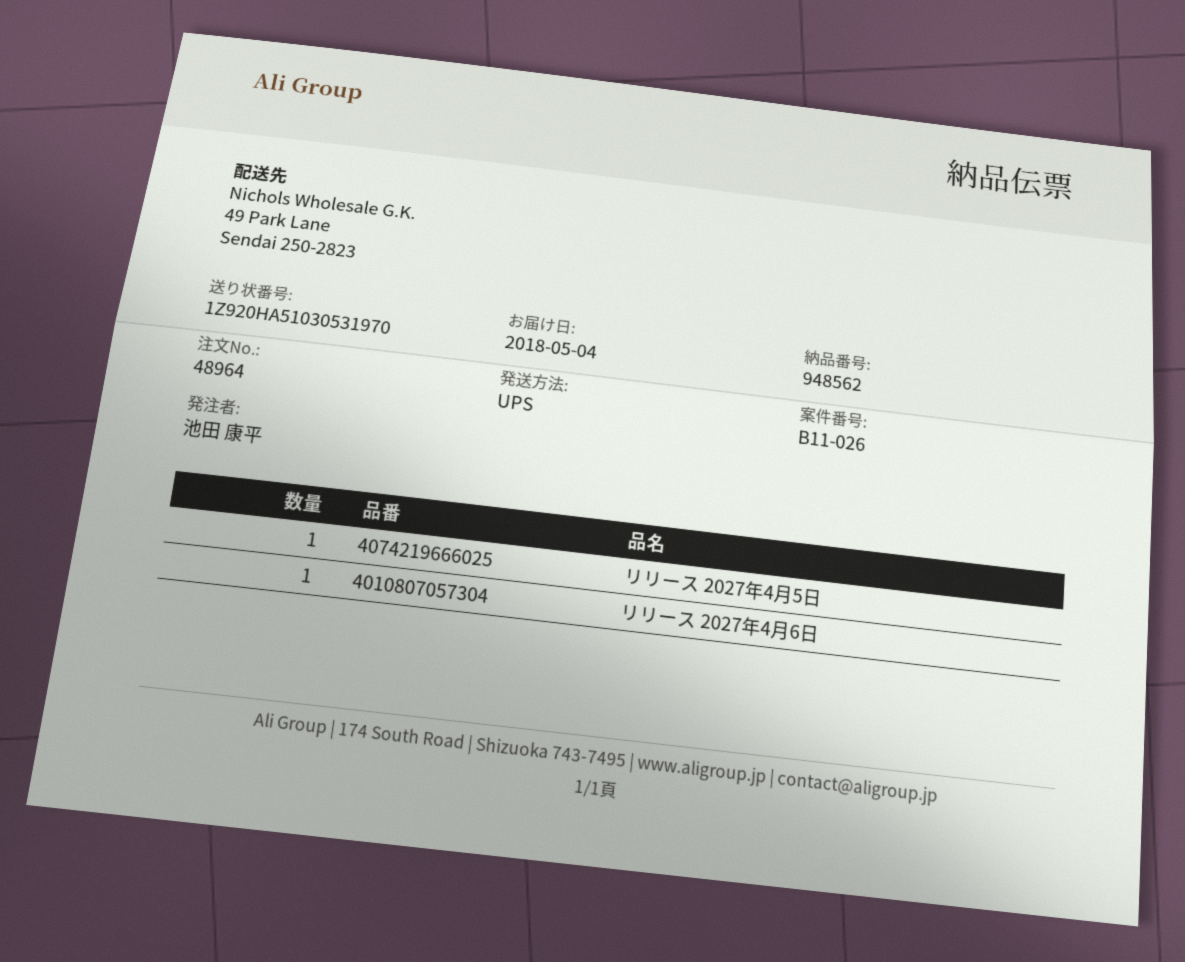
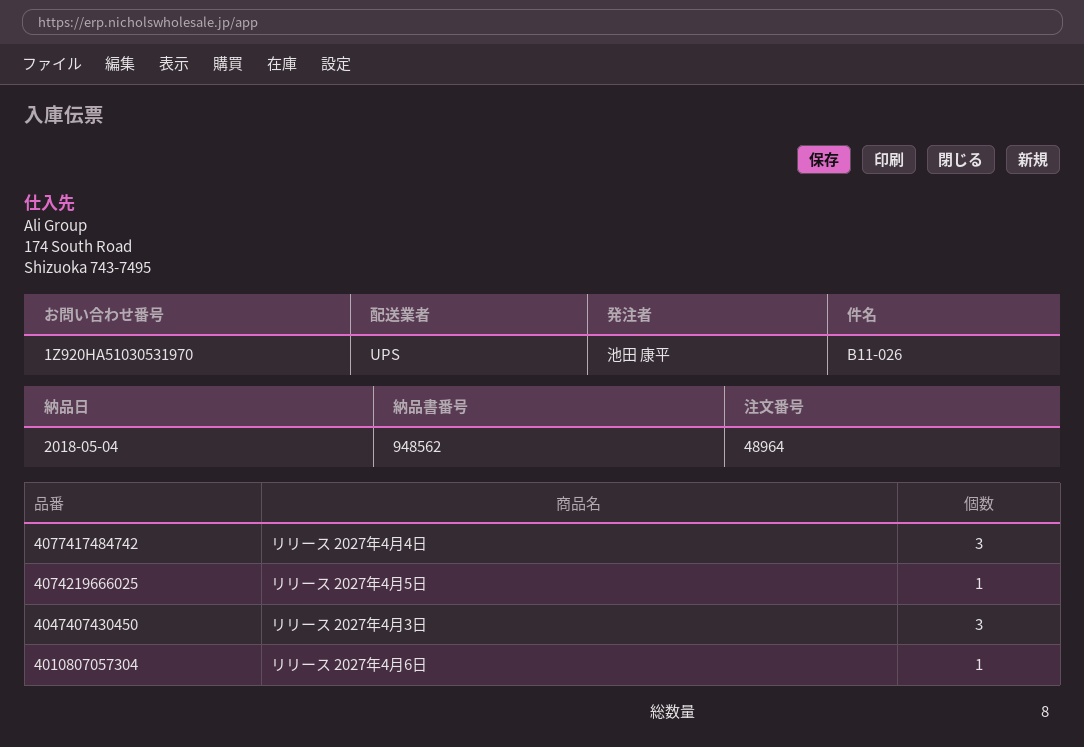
リリース 2027年4月4日: none -> 3
リリース 2027年4月3日: none -> 3

